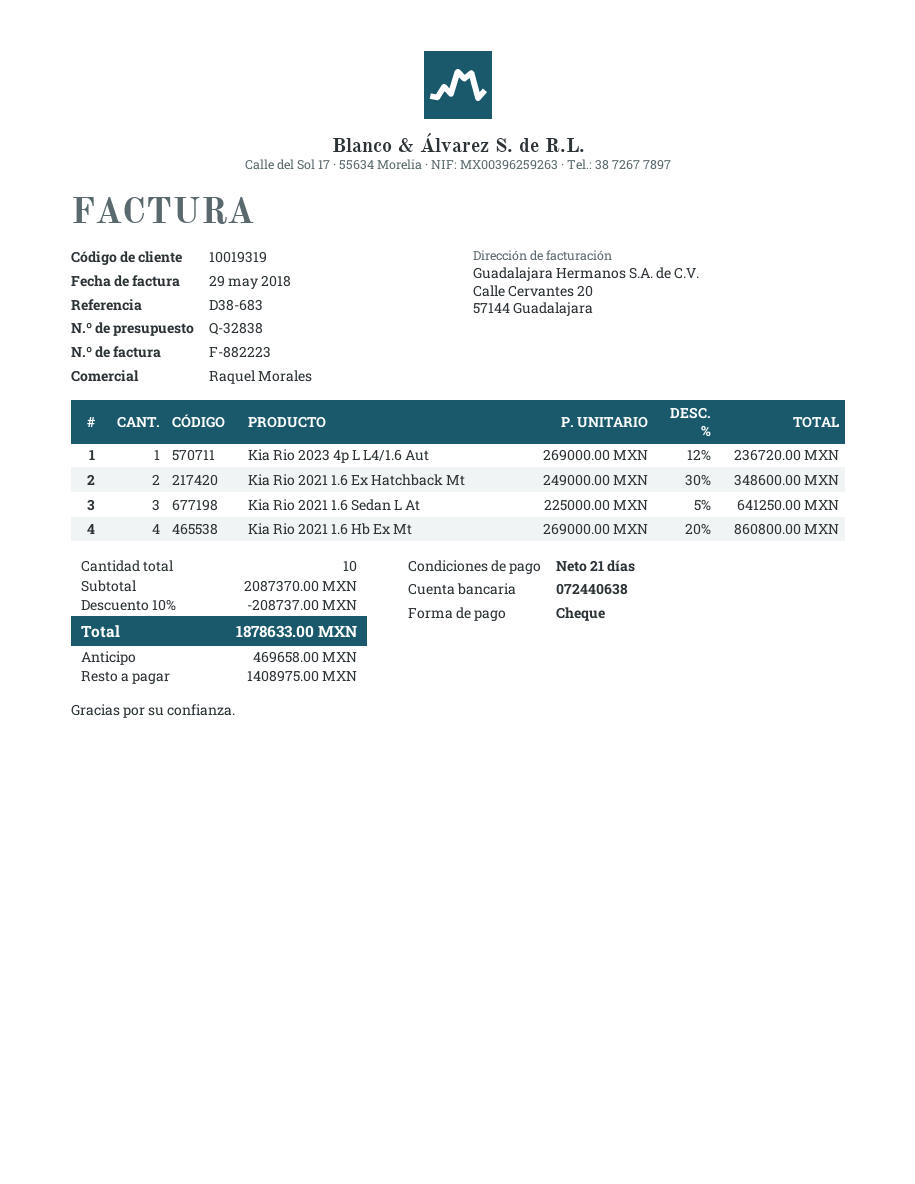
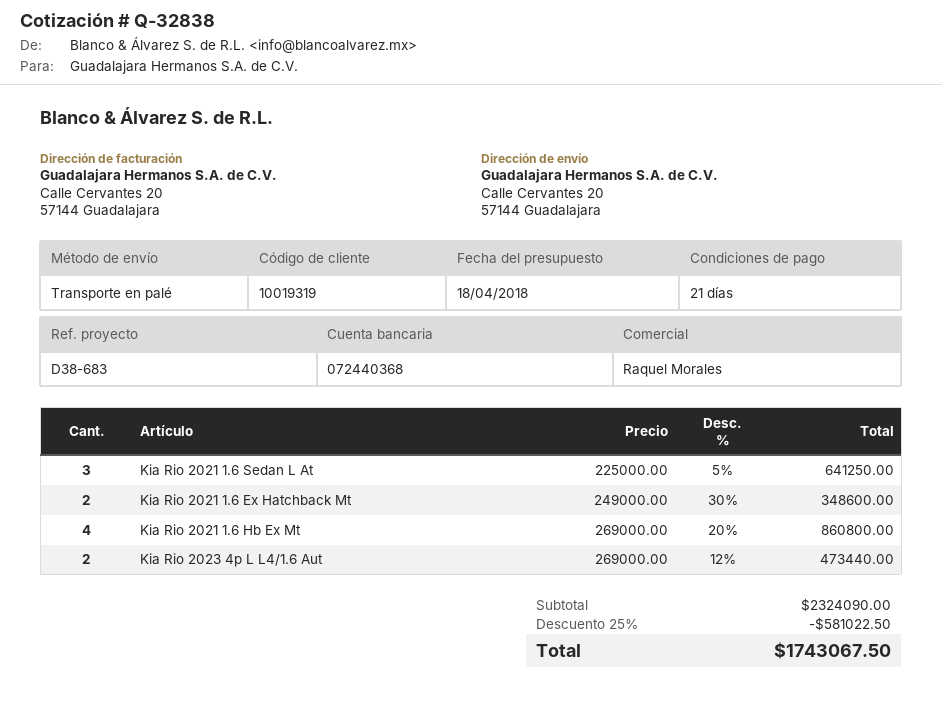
bank account: 072440638 -> 072440368
Kia Rio 2023 4p L L4/1.6 Aut: 1 x 269000.00 - 12% = 236720.00 -> 2 x 269000.00 - 12% = 473440.00
subtotal: 2087370.00 -> 2324090.00
discount: 10% = 208737.00 -> 25% = 581022.50
total: 1878633.00 -> 1743067.50

